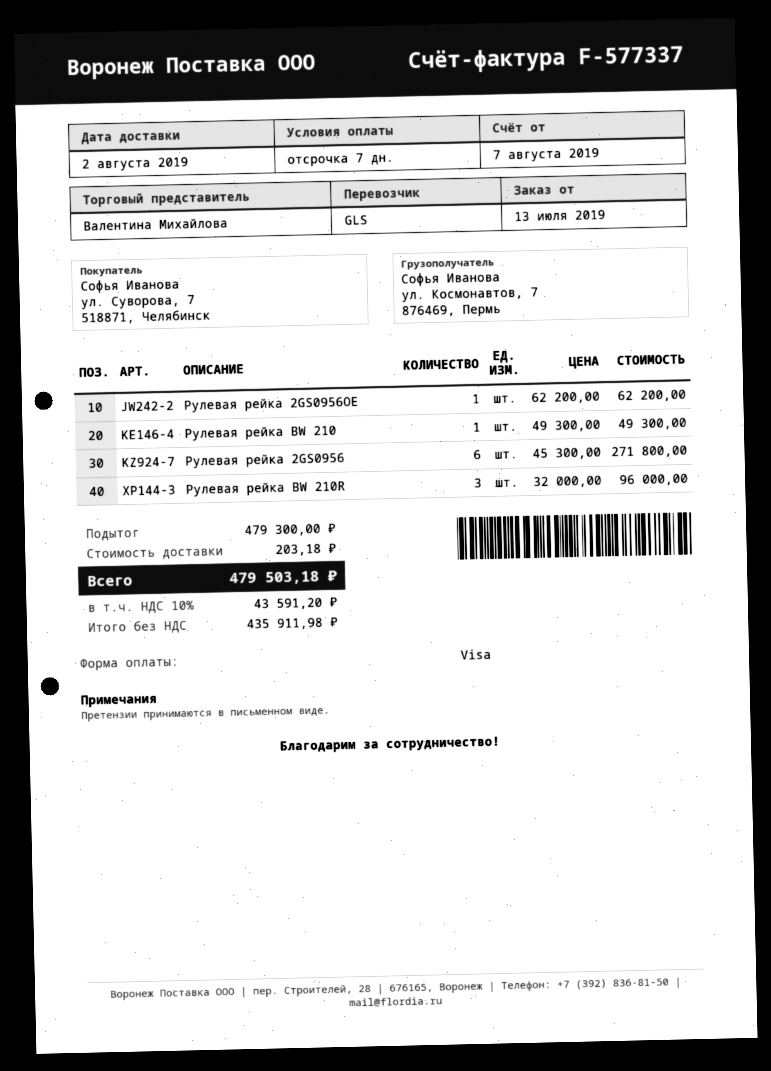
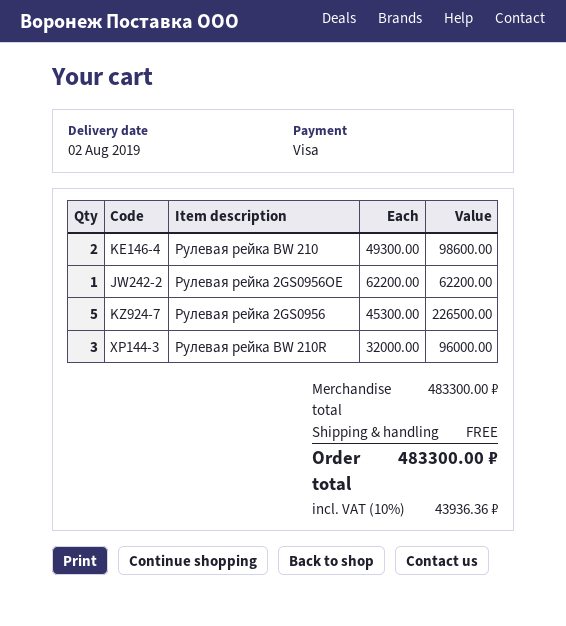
Рулевая рейка BW 210: 1 x 49300.00 = 49300.00 -> 2 x 49300.00 = 98600.00
Рулевая рейка 2GS0956: 6 x 45300.00 = 271800.00 -> 5 x 45300.00 = 226500.00
subtotal: 479300.00 -> 483300.00
shipping: 203.18 -> 0.00
tax: 10% = 43591.20 -> 10% = 43936.36
total: 479503.18 -> 483300.00

